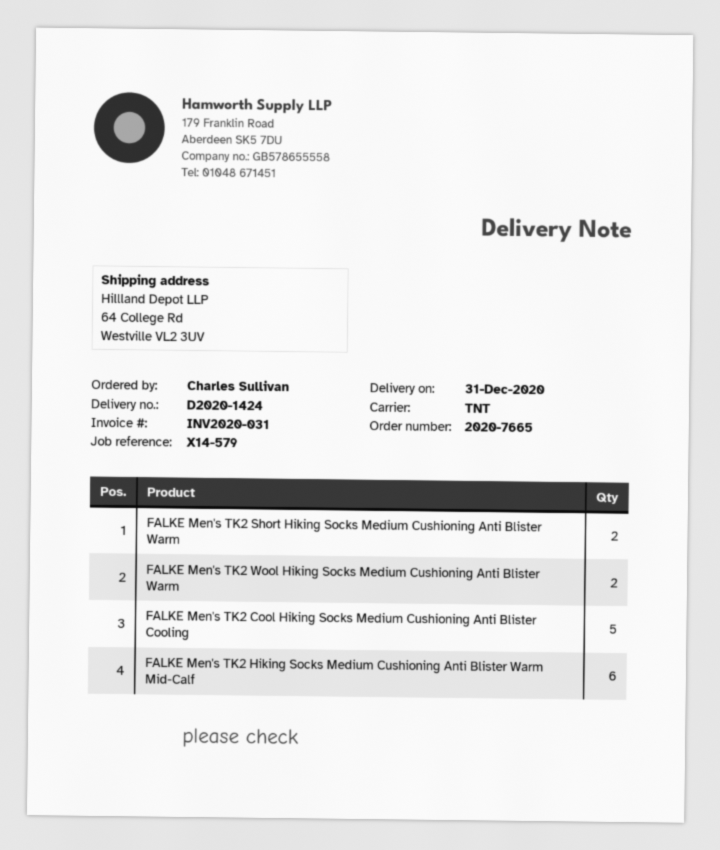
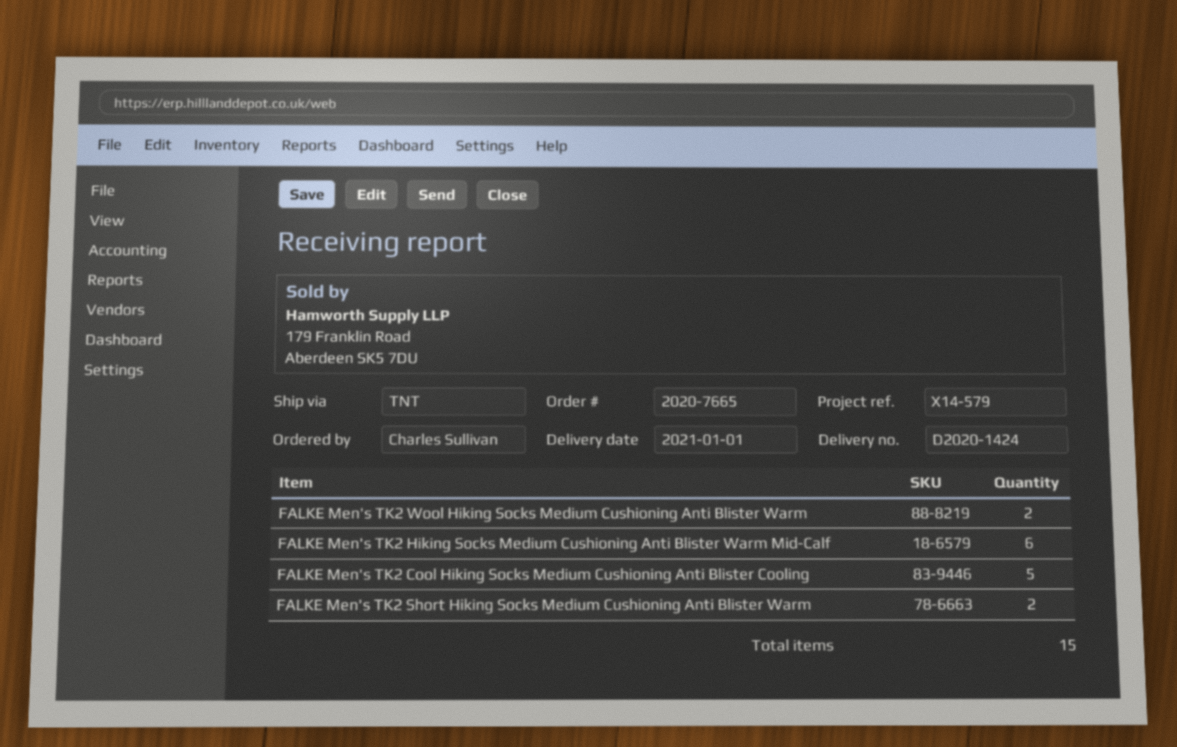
delivery date: 2020-12-31 -> 2021-01-01

